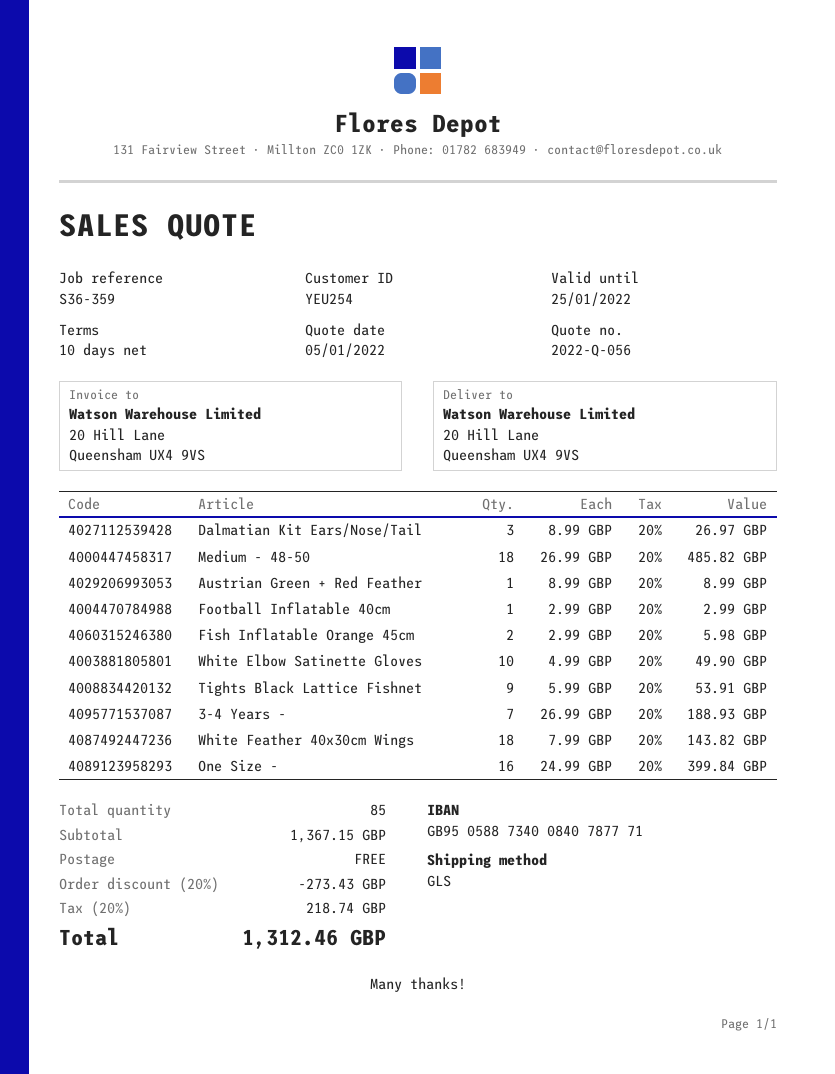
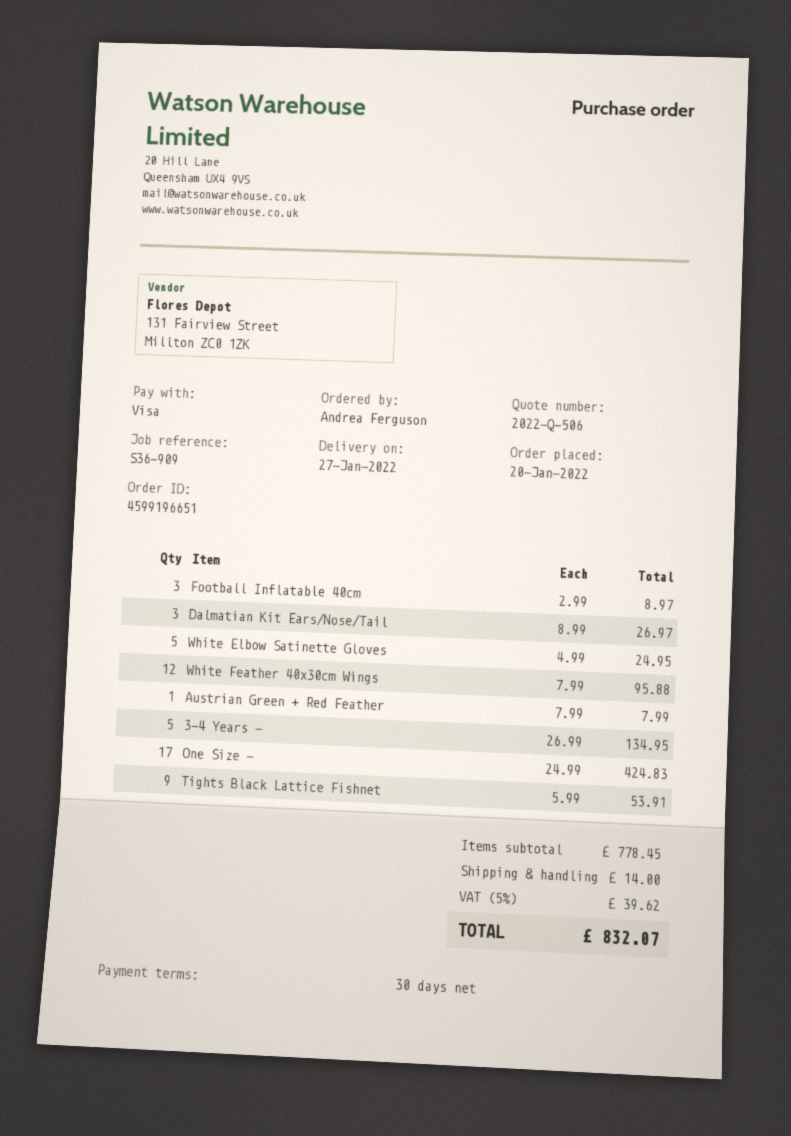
quote number: 2022-Q-056 -> 2022-Q-506
payment terms: 10 days -> 30 days
reference: S36-359 -> S36-909
Medium - 48-50: 18 x 26.99 = 485.82 -> none
Austrian Green + Red Feather: 1 x 8.99 = 8.99 -> 1 x 7.99 = 7.99
Football Inflatable 40cm: 1 x 2.99 = 2.99 -> 3 x 2.99 = 8.97
Fish Inflatable Orange 45cm: 2 x 2.99 = 5.98 -> none
White Elbow Satinette Gloves: 10 x 4.99 = 49.90 -> 5 x 4.99 = 24.95
3-4 Years -: 7 x 26.99 = 188.93 -> 5 x 26.99 = 134.95
White Feather 40x30cm Wings: 18 x 7.99 = 143.82 -> 12 x 7.99 = 95.88
One Size -: 16 x 24.99 = 399.84 -> 17 x 24.99 = 424.83
subtotal: 1367.15 -> 778.45
discount: 20% = 273.43 -> none
shipping: 0.00 -> 14.00
tax: 20% = 218.74 -> 5% = 39.62
total: 1312.46 -> 832.07

